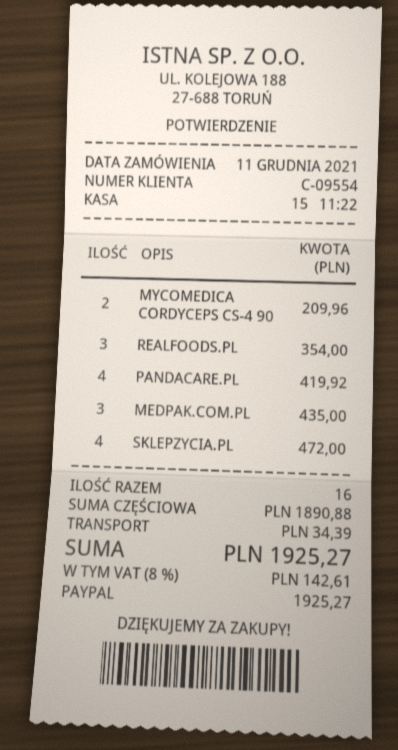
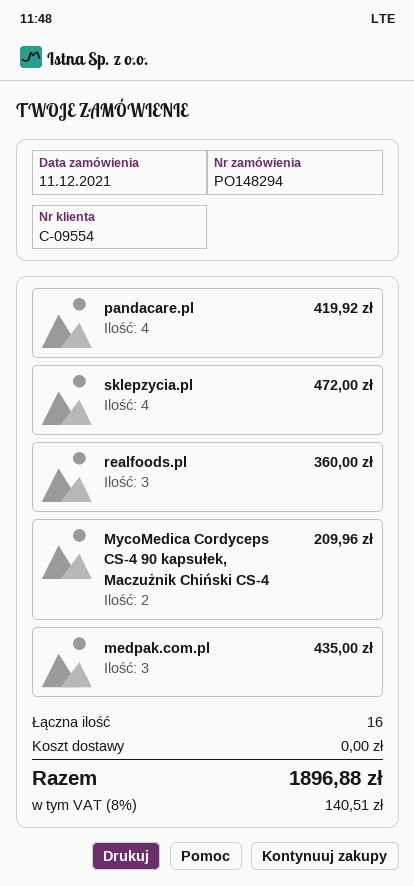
REALFOODS.PL: 3 for 354.00 -> 3 for 360.00
shipping: 34.39 -> 0.00
tax: 8% = 142.61 -> 8% = 140.51
total: 1925.27 -> 1896.88

